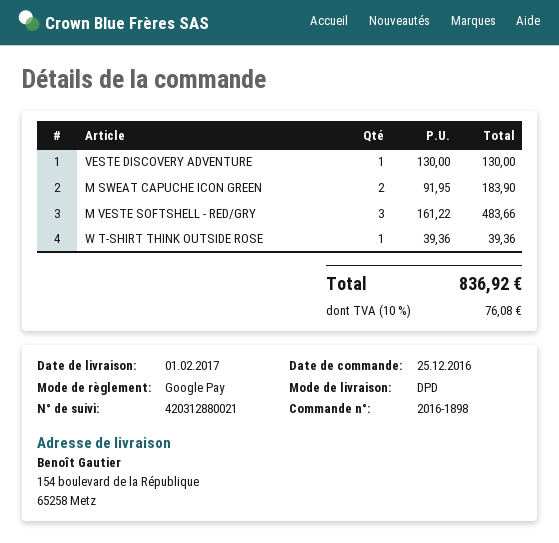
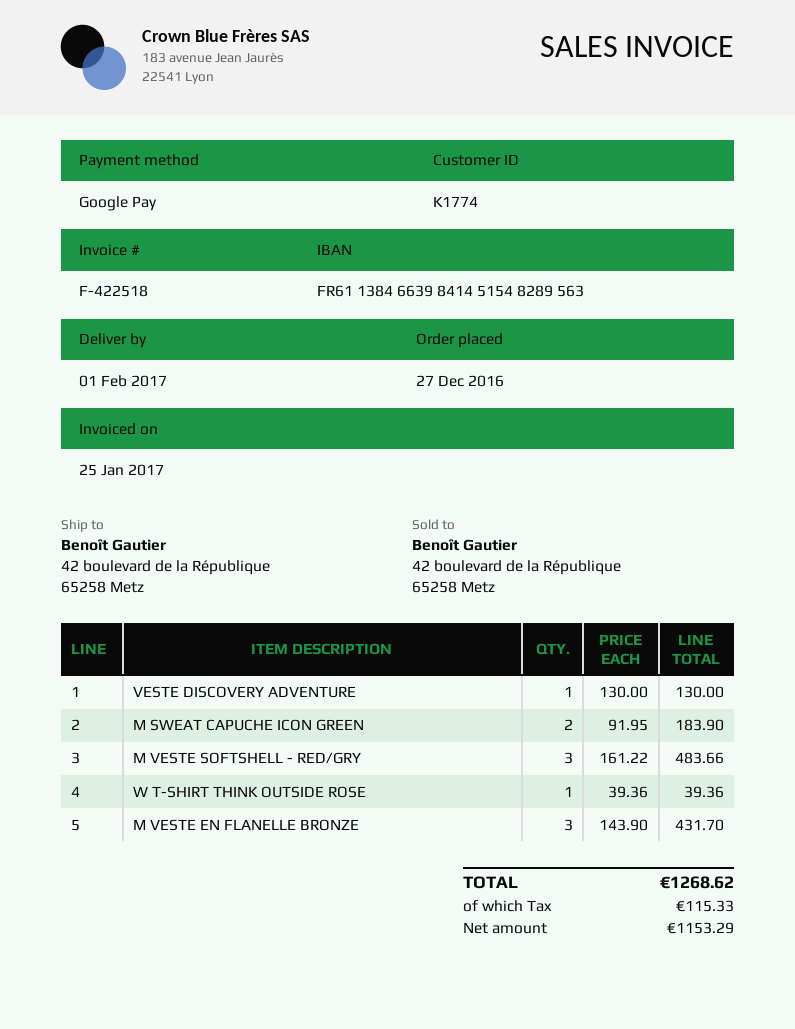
order date: 2016-12-25 -> 2016-12-27
ship to: 154 boulevard de la République, 65258 Metz -> 42 boulevard de la République, 65258 Metz
M VESTE EN FLANELLE BRONZE: none -> 3 x 143.90 = 431.70
tax: 76.08 -> 115.33
total: 836.92 -> 1268.62

